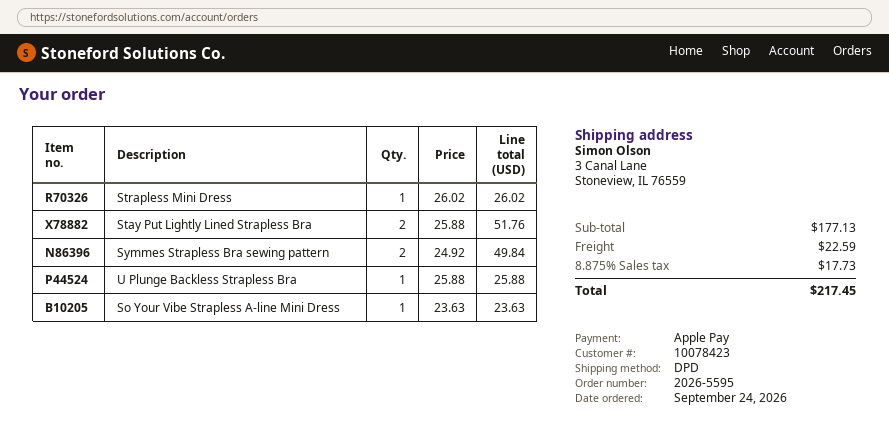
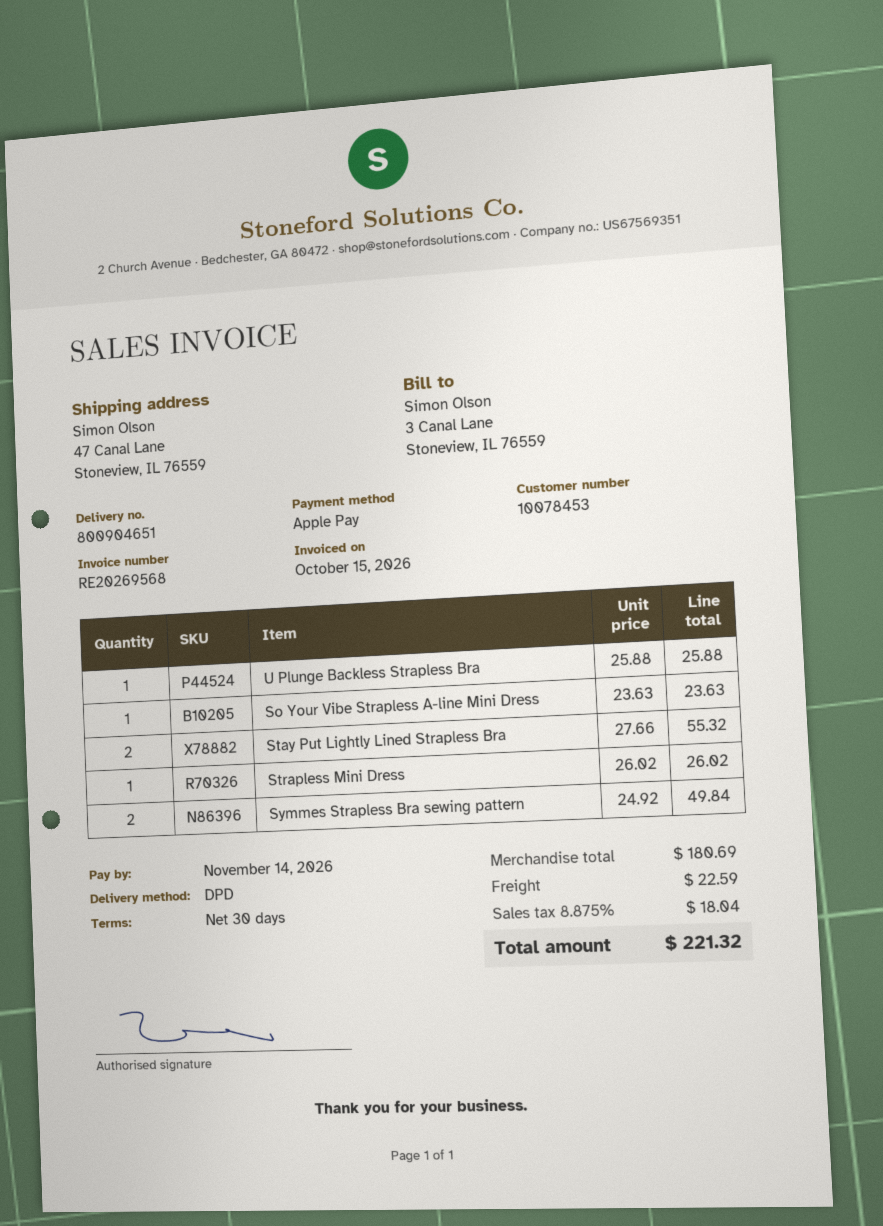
customer number: 10078423 -> 10078453
ship to: 3 Canal Lane, Stoneview, IL 76559 -> 47 Canal Lane, Stoneview, IL 76559
Stay Put Lightly Lined Strapless Bra: 2 x 25.88 = 51.76 -> 2 x 27.66 = 55.32
subtotal: 177.13 -> 180.69
tax: 8.875% = 17.73 -> 8.875% = 18.04
total: 217.45 -> 221.32

